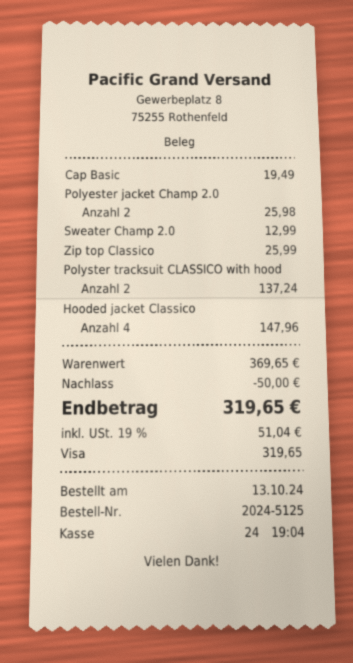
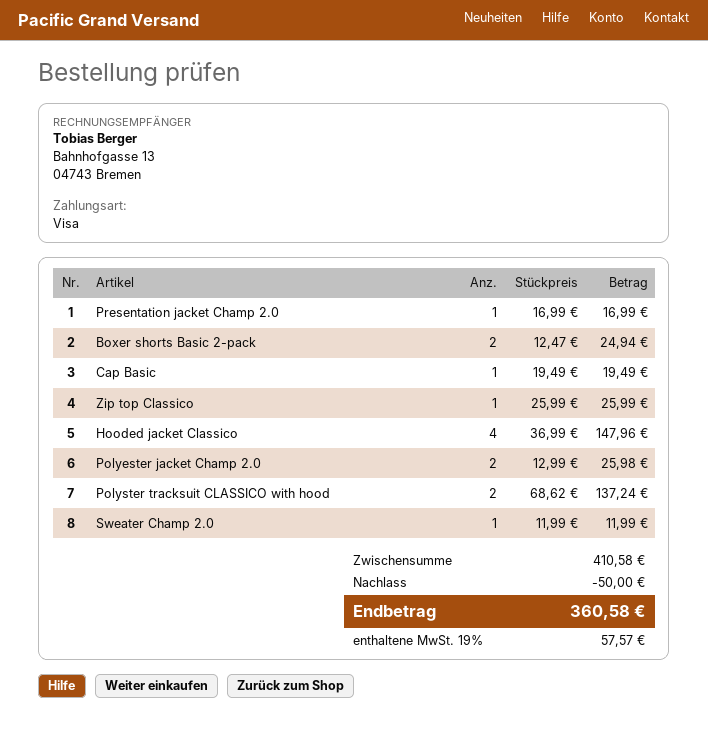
Sweater Champ 2.0: 1 for 12.99 -> 1 for 11.99
Presentation jacket Champ 2.0: none -> 1 for 16.99
Boxer shorts Basic 2-pack: none -> 2 for 24.94
subtotal: 369.65 -> 410.58
tax: 19% = 51.04 -> 19% = 57.57
total: 319.65 -> 360.58

